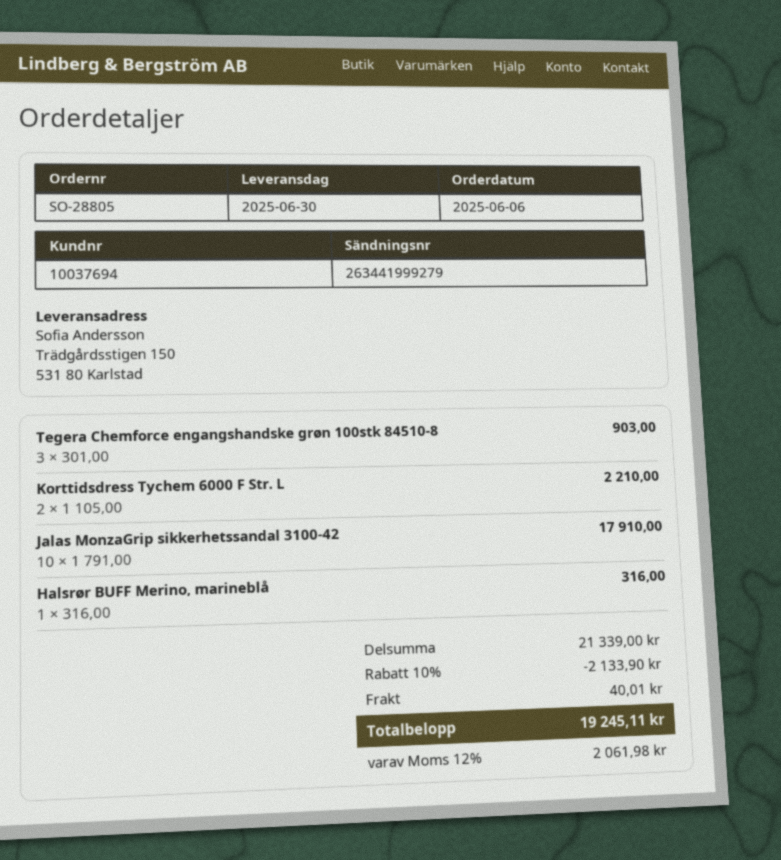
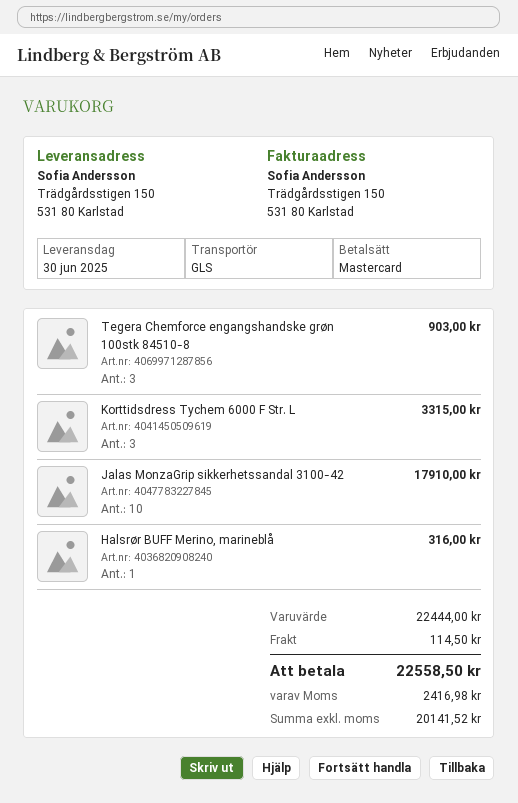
Korttidsdress Tychem 6000 F Str. L: 2 for 2210.00 -> 3 for 3315.00
subtotal: 21339.00 -> 22444.00
discount: 10% = 2133.90 -> none
shipping: 40.01 -> 114.50
tax: 2061.98 -> 2416.98
total: 19245.11 -> 22558.50

